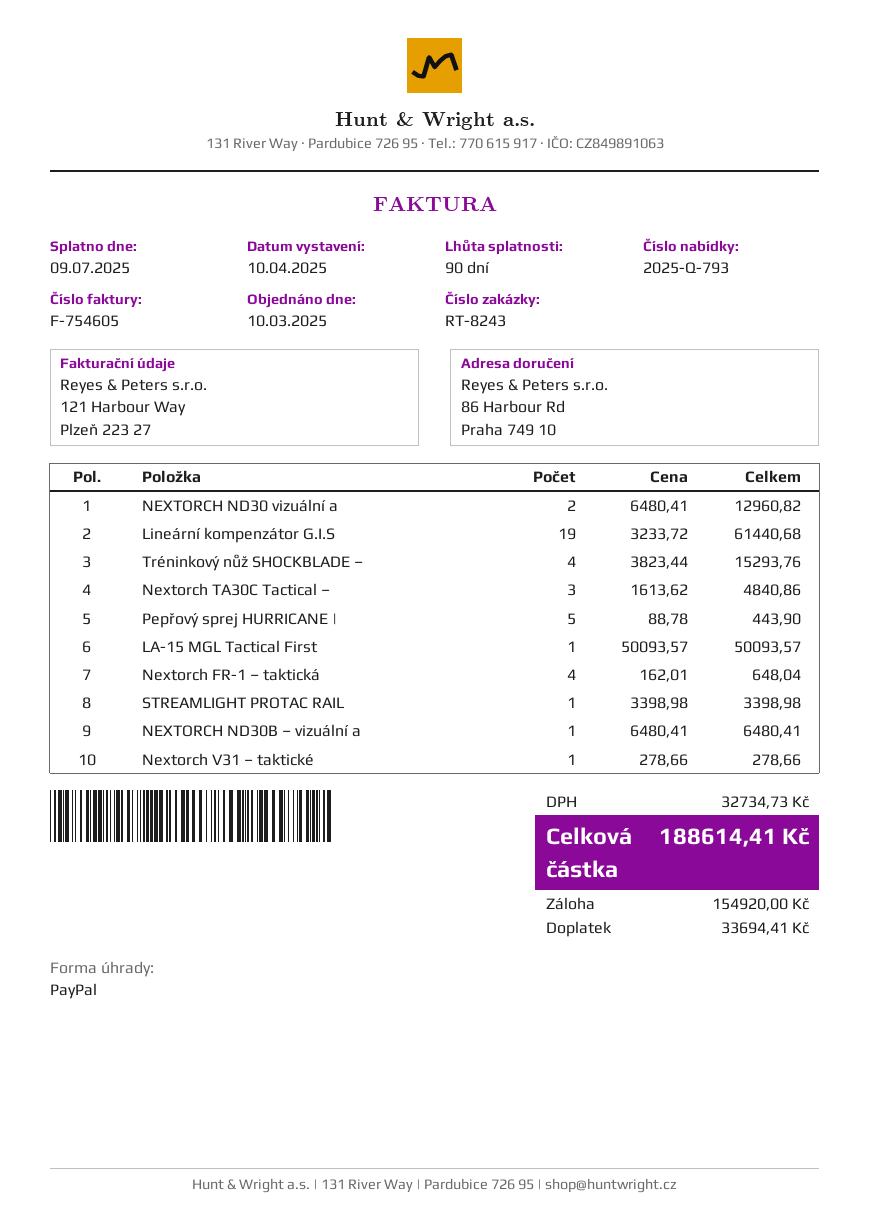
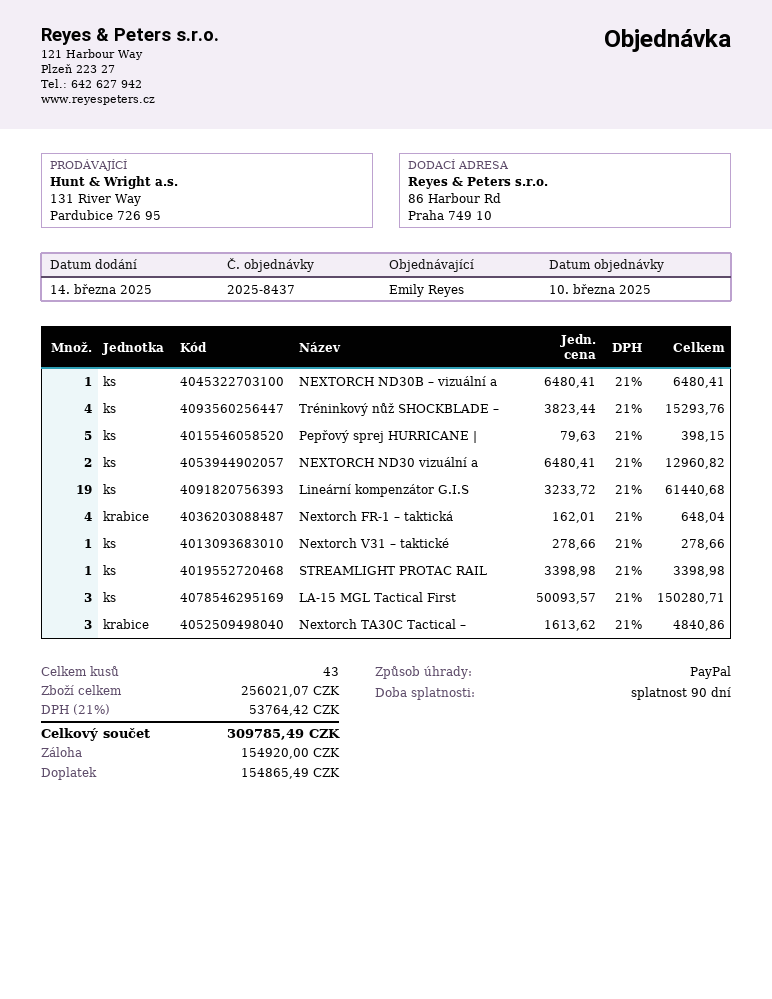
Pepřový sprej HURRICANE |: 5 x 88.78 = 443.90 -> 5 x 79.63 = 398.15
LA-15 MGL Tactical First: 1 x 50093.57 = 50093.57 -> 3 x 50093.57 = 150280.71
tax: 32734.73 -> 53764.42
total: 188614.41 -> 309785.49
balance: 33694.41 -> 154865.49

